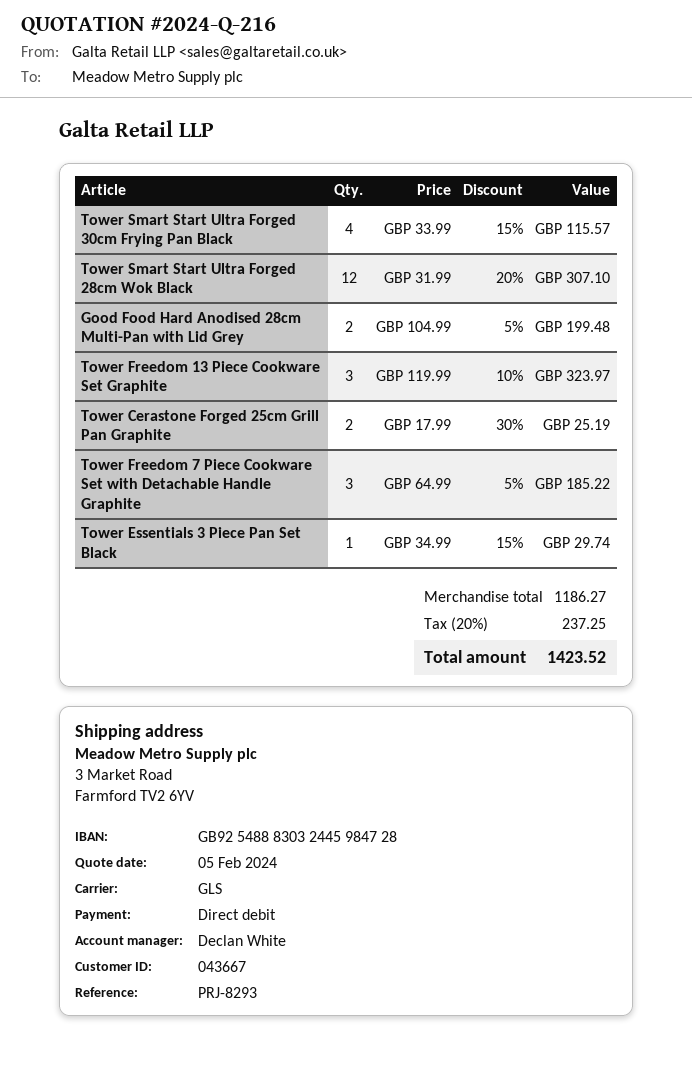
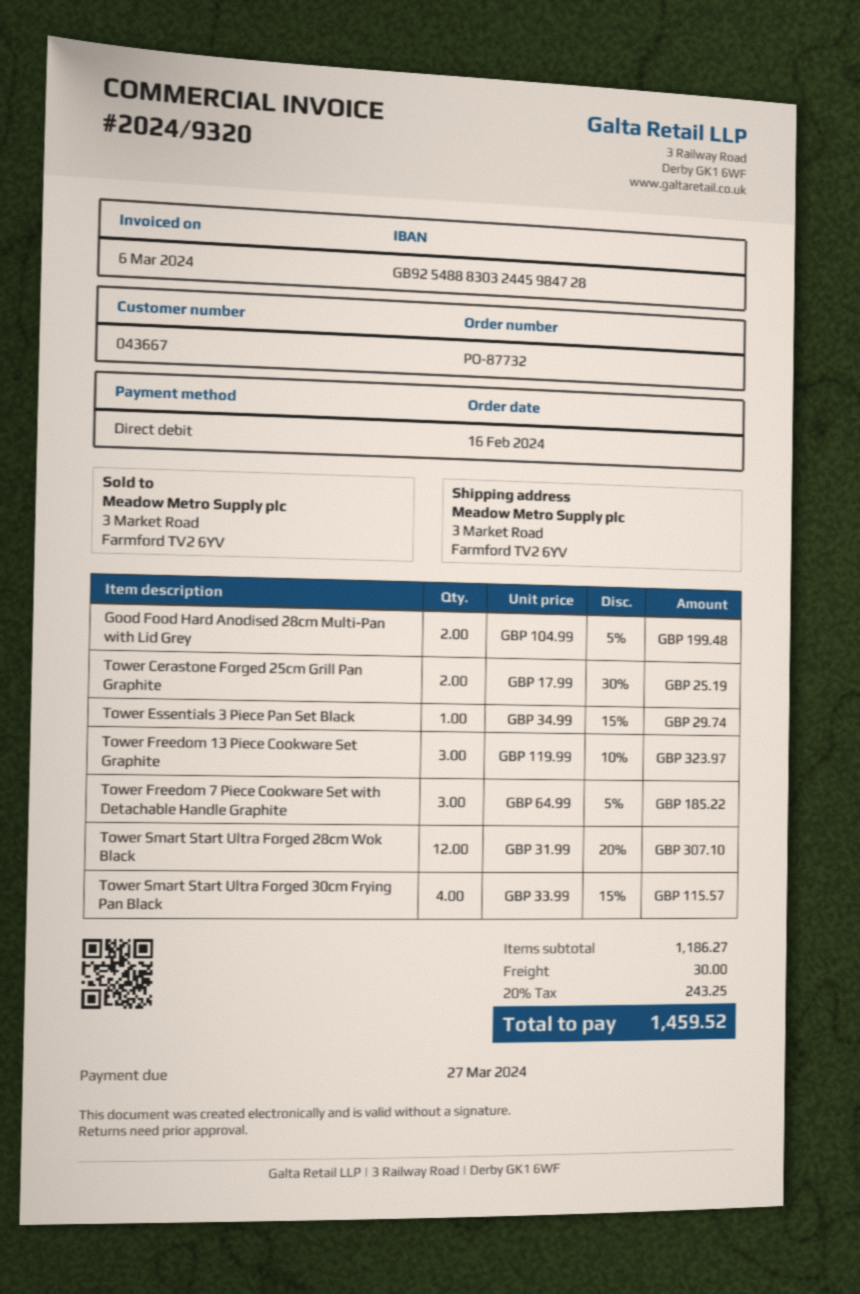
shipping: none -> 30.00
tax: 20% = 237.25 -> 20% = 243.25
total: 1423.52 -> 1459.52

